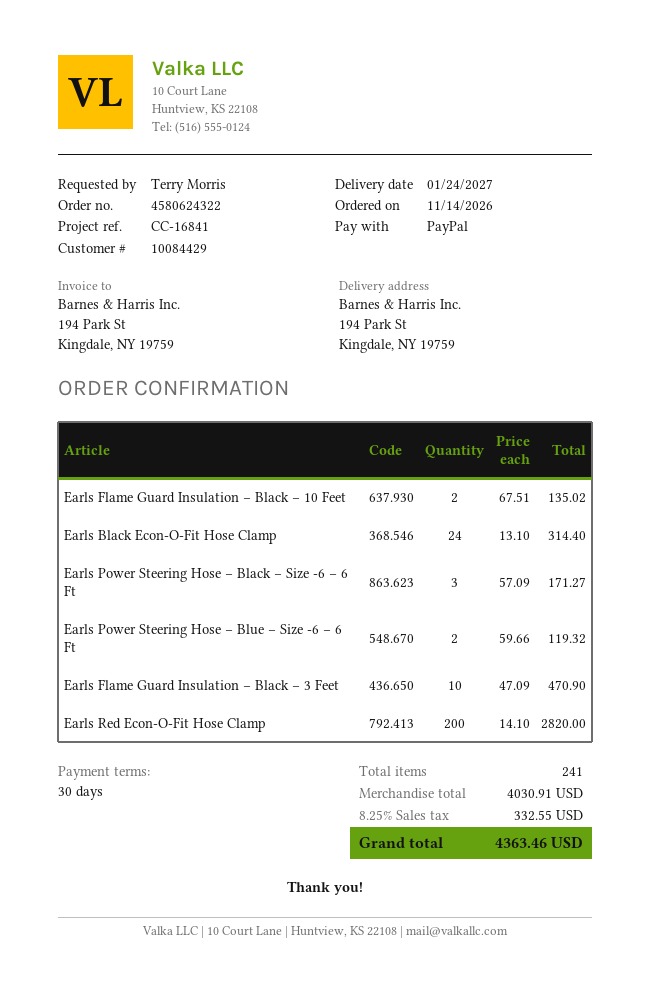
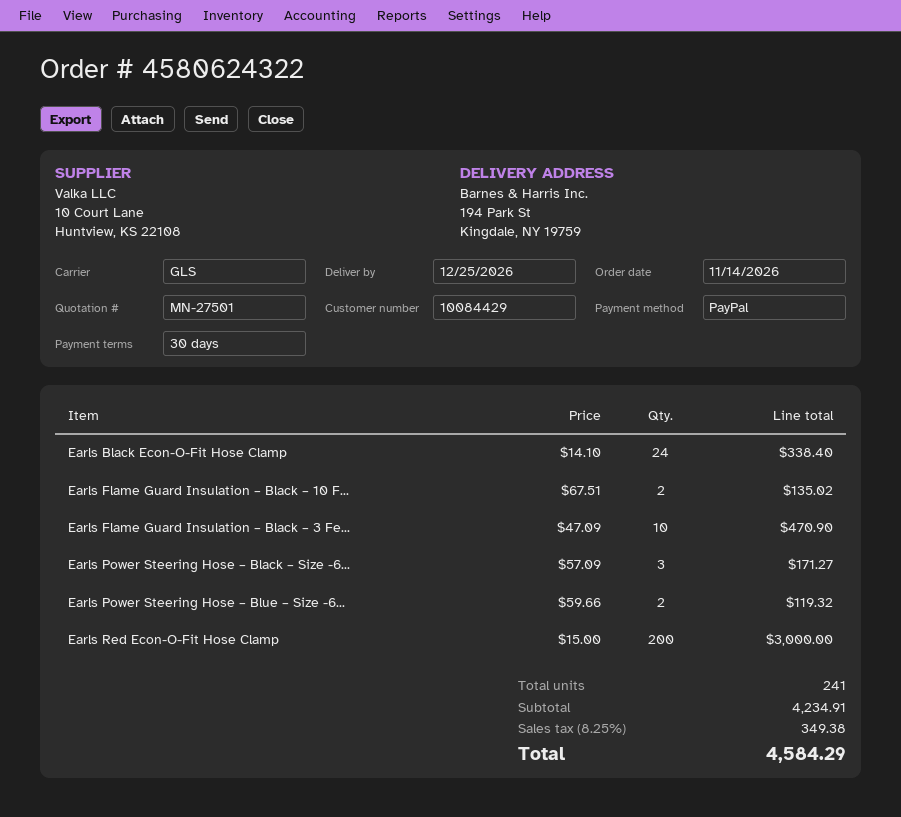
delivery date: 2027-01-24 -> 2026-12-25
Earls Black Econ-O-Fit Hose Clamp: 24 x 13.10 = 314.40 -> 24 x 14.10 = 338.40
Earls Red Econ-O-Fit Hose Clamp: 200 x 14.10 = 2820.00 -> 200 x 15.00 = 3000.00
subtotal: 4030.91 -> 4234.91
tax: 8.25% = 332.55 -> 8.25% = 349.38
total: 4363.46 -> 4584.29

